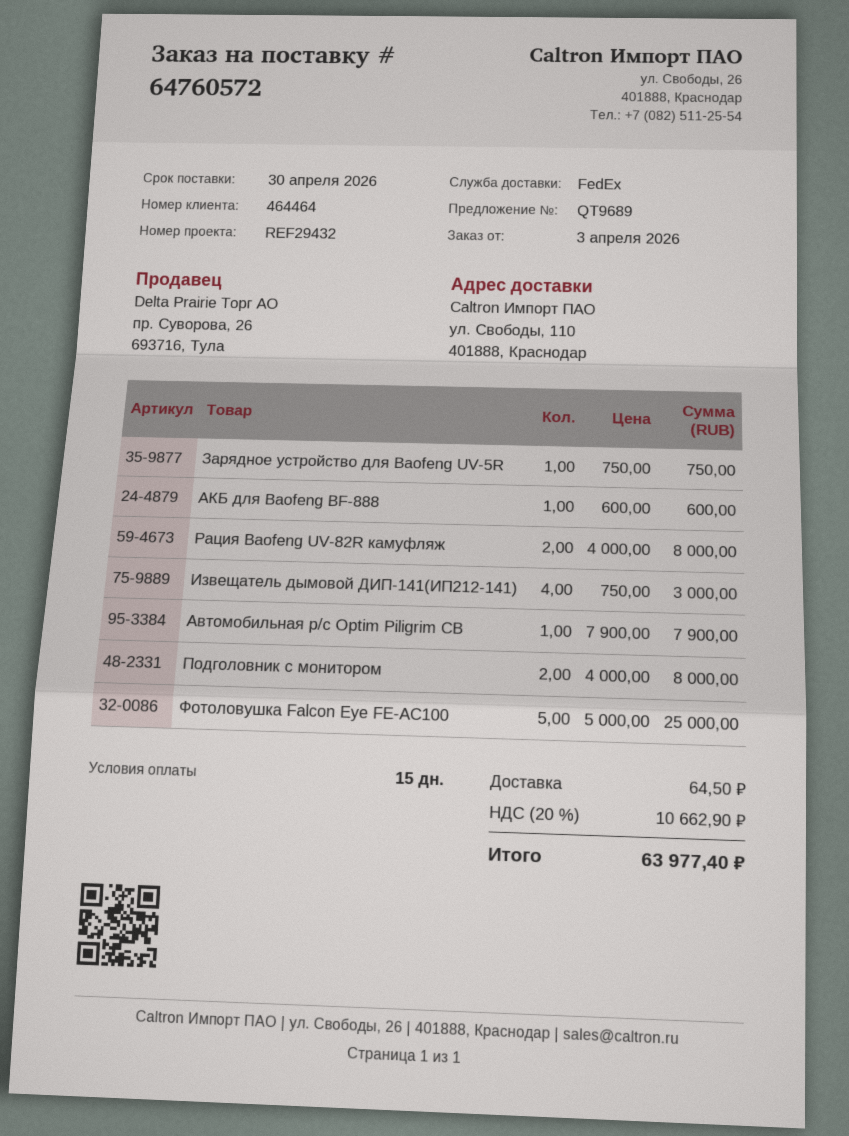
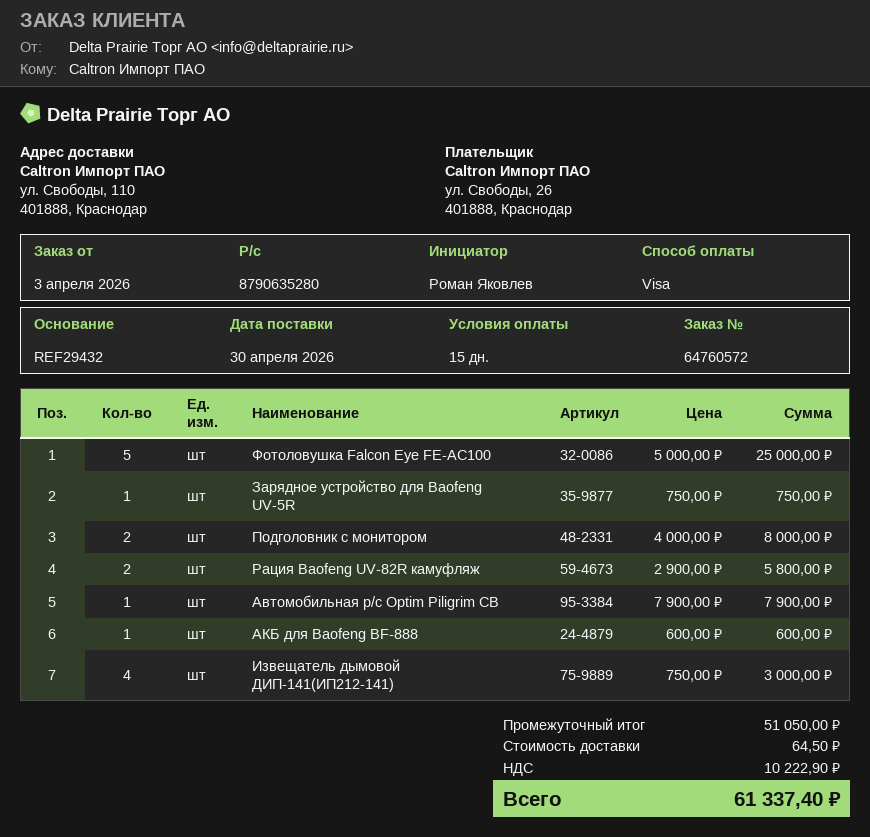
Рация Baofeng UV-82R камуфляж: 2 x 4000.00 = 8000.00 -> 2 x 2900.00 = 5800.00
tax: 10662.90 -> 10222.90
total: 63977.40 -> 61337.40

